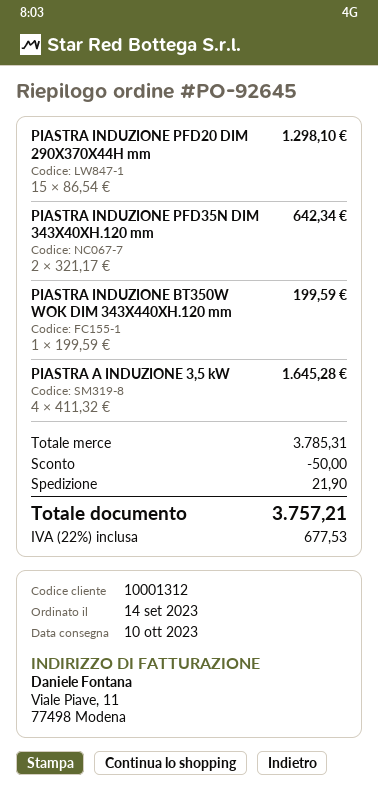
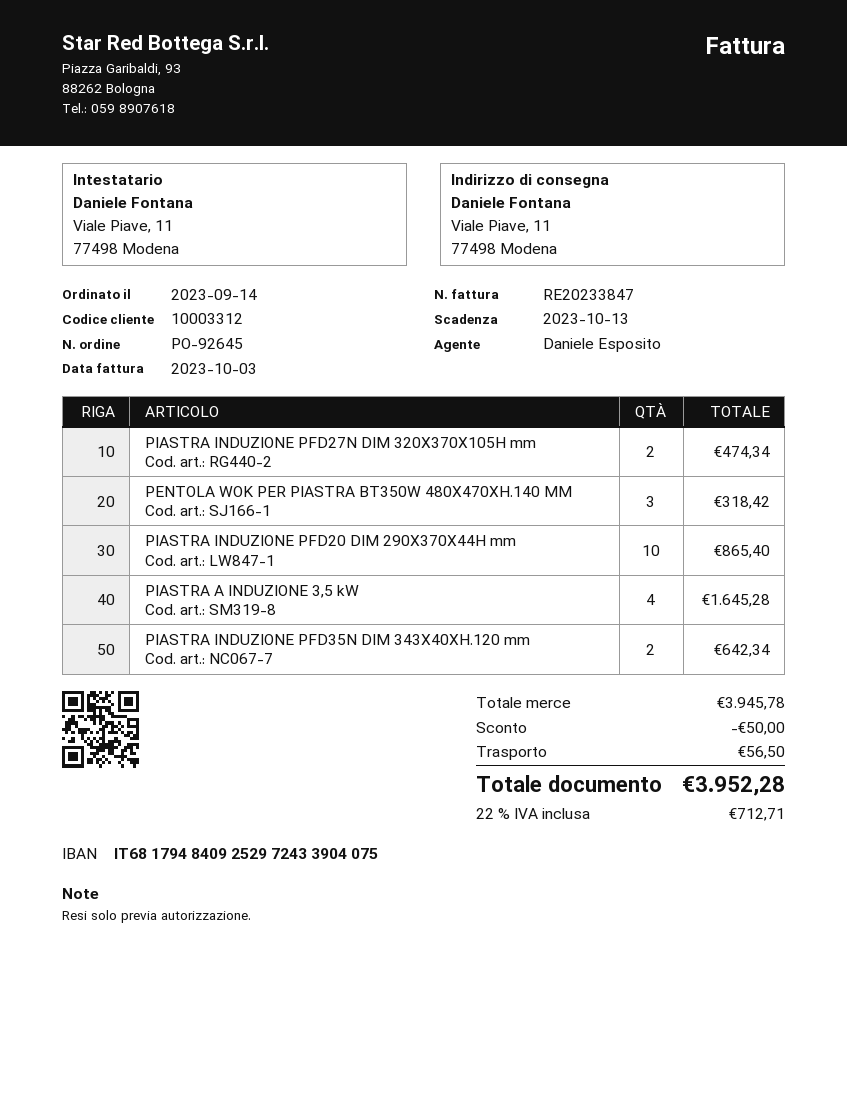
customer number: 10001312 -> 10003312
PIASTRA INDUZIONE PFD20 DIM 290X370X44H mm: 15 for 1298.10 -> 10 for 865.40
PIASTRA INDUZIONE BT350W WOK DIM 343X440XH.120 mm: 1 for 199.59 -> none
PIASTRA INDUZIONE PFD27N DIM 320X370X105H mm: none -> 2 for 474.34
PENTOLA WOK PER PIASTRA BT350W 480X470XH.140 MM: none -> 3 for 318.42
subtotal: 3785.31 -> 3945.78
shipping: 21.90 -> 56.50
tax: 22% = 677.53 -> 22% = 712.71
total: 3757.21 -> 3952.28

